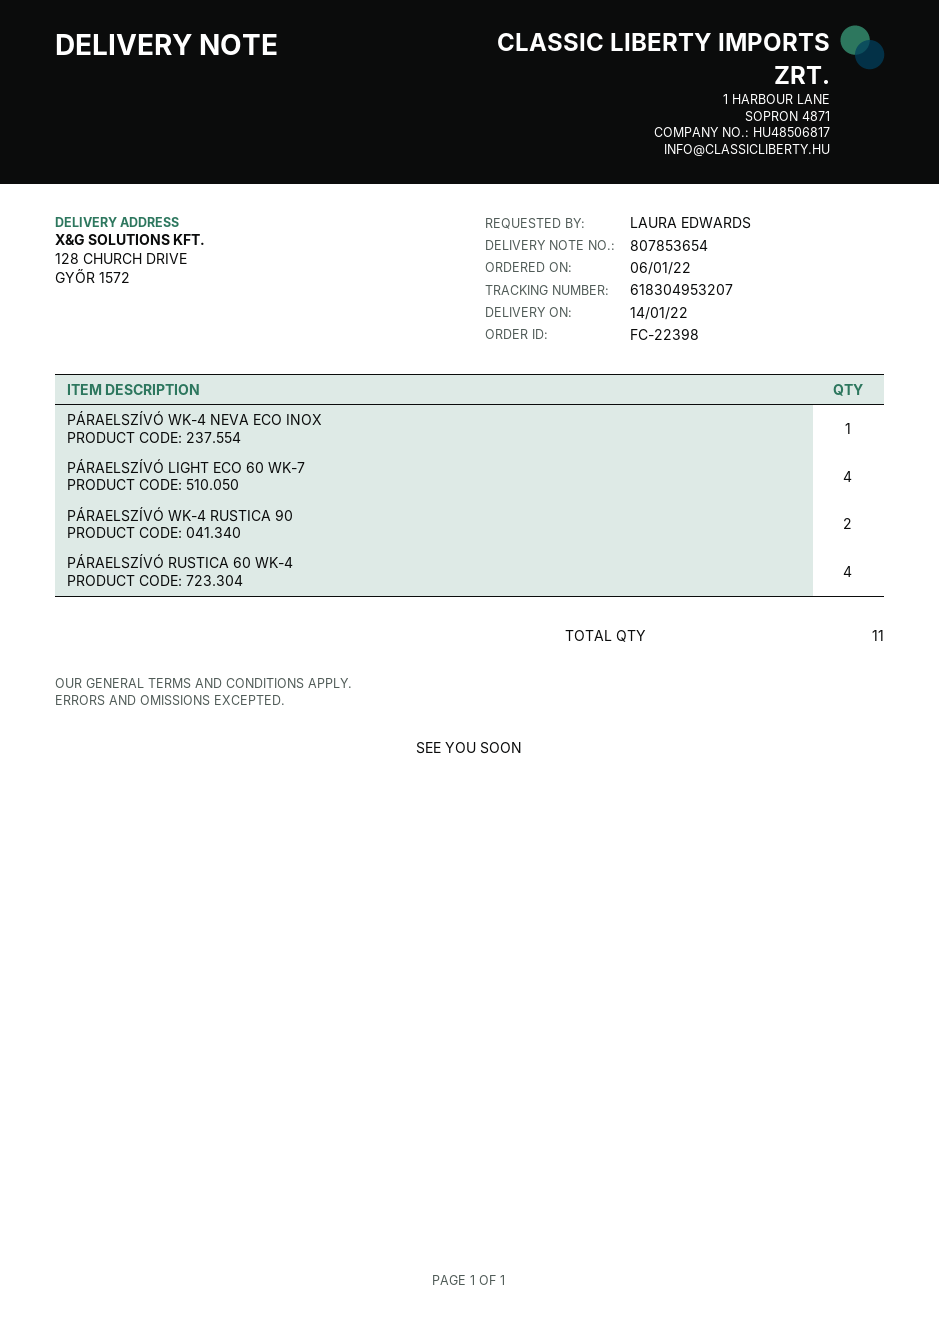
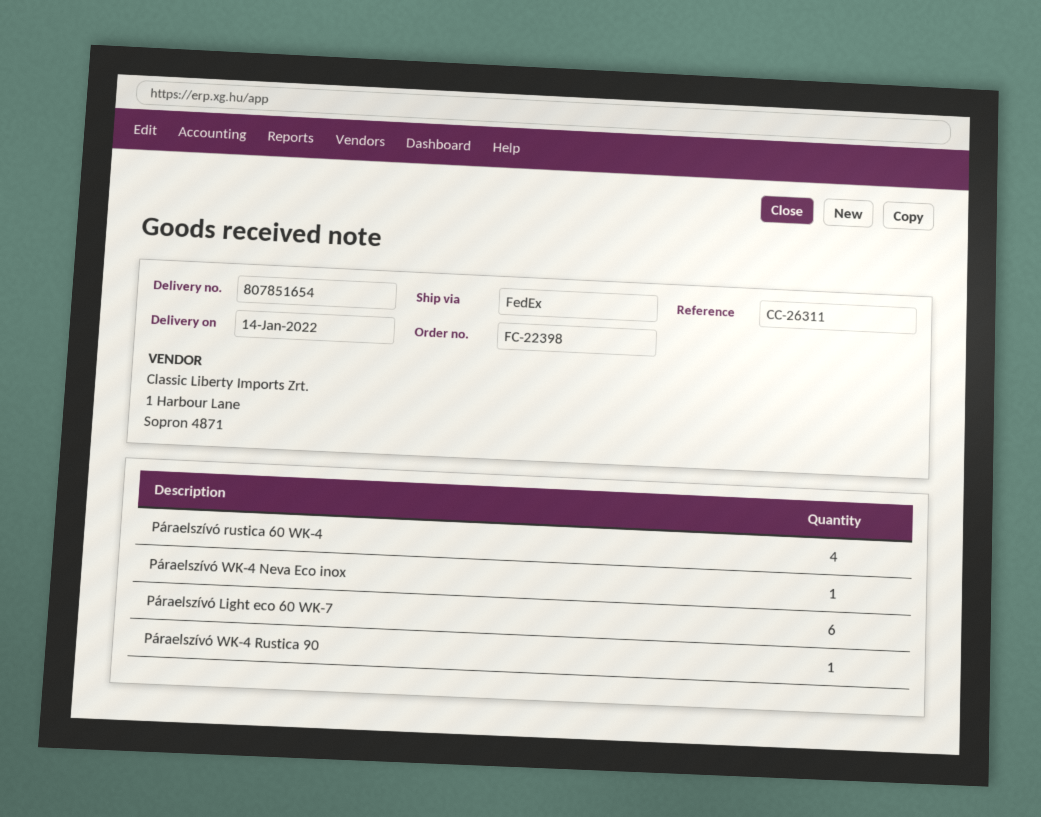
delivery note number: 807853654 -> 807851654
PÁRAELSZÍVÓ LIGHT ECO 60 WK-7: 4 -> 6
PÁRAELSZÍVÓ WK-4 RUSTICA 90: 2 -> 1

